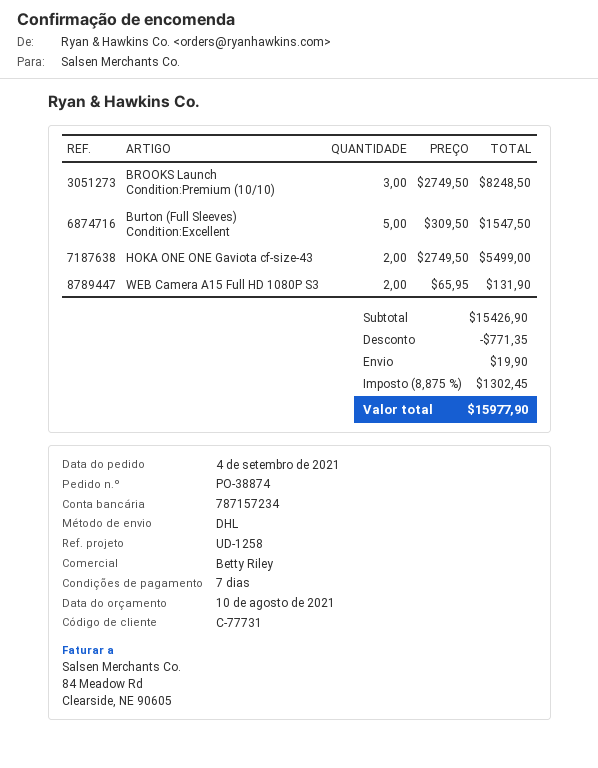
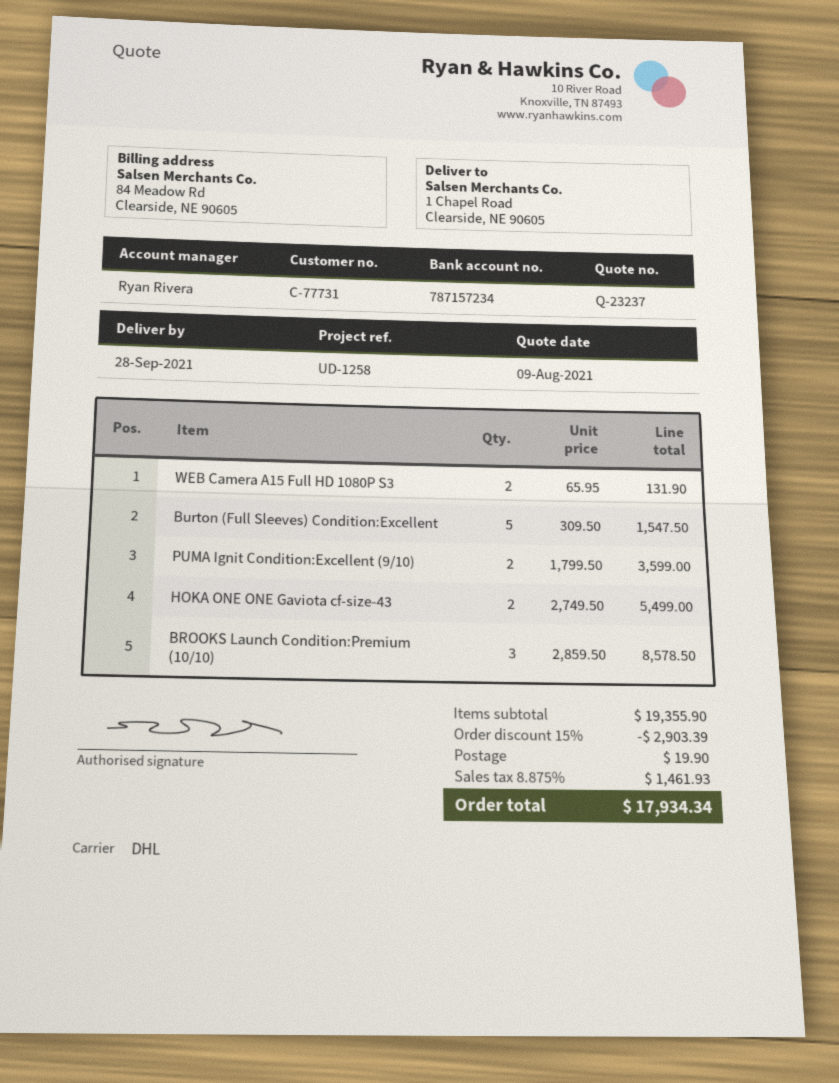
quote date: 2021-08-10 -> 2021-08-09
sales rep: Betty Riley -> Ryan Rivera
BROOKS Launch Condition:Premium (10/10): 3 x 2749.50 = 8248.50 -> 3 x 2859.50 = 8578.50
PUMA Ignit Condition:Excellent (9/10): none -> 2 x 1799.50 = 3599.00
subtotal: 15426.90 -> 19355.90
discount: 771.35 -> 2903.39
tax: 8.875% = 1302.45 -> 8.875% = 1461.93
total: 15977.90 -> 17934.34

